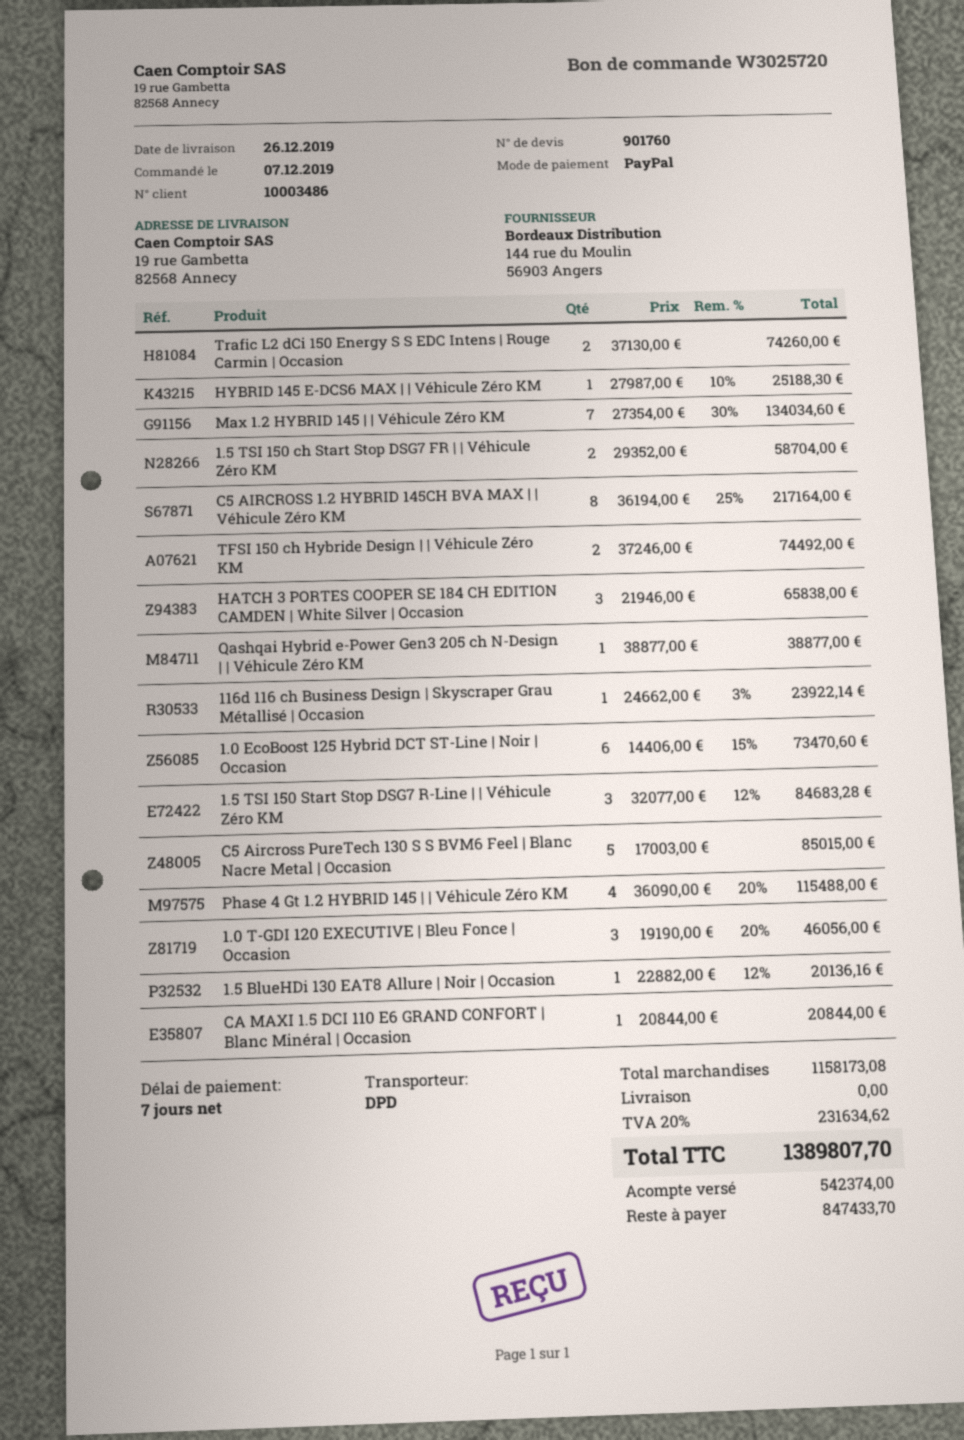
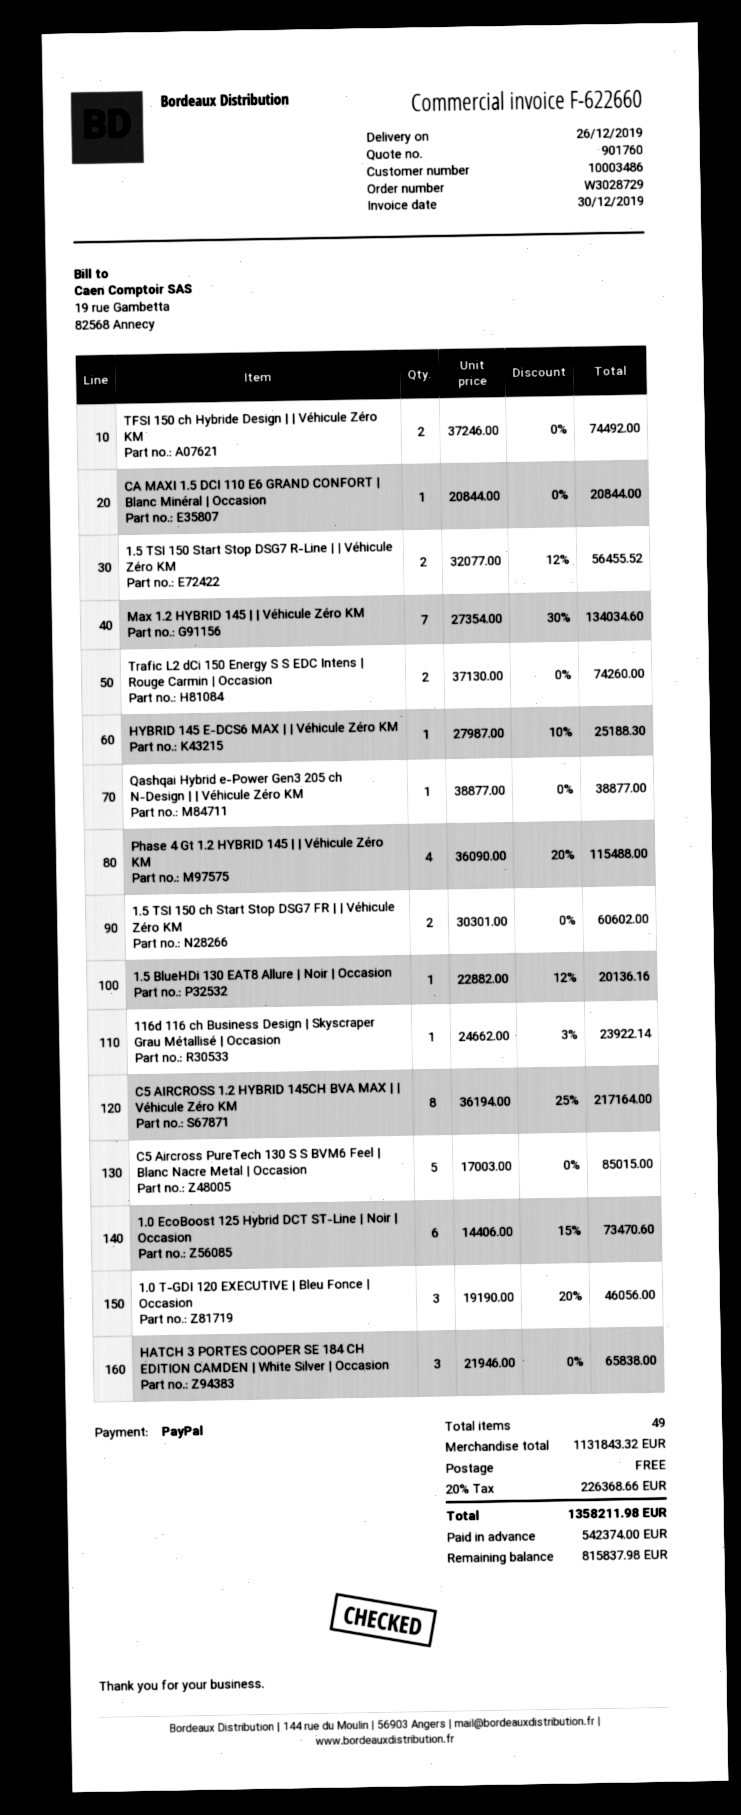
order number: W3025720 -> W3028729
1.5 TSI 150 ch Start Stop DSG7 FR | | Véhicule Zéro KM: 2 x 29352.00 = 58704.00 -> 2 x 30301.00 = 60602.00
1.5 TSI 150 Start Stop DSG7 R-Line | | Véhicule Zéro KM: 3 x 32077.00 - 12% = 84683.28 -> 2 x 32077.00 - 12% = 56455.52
subtotal: 1158173.08 -> 1131843.32
tax: 20% = 231634.62 -> 20% = 226368.66
total: 1389807.70 -> 1358211.98
balance: 847433.70 -> 815837.98

